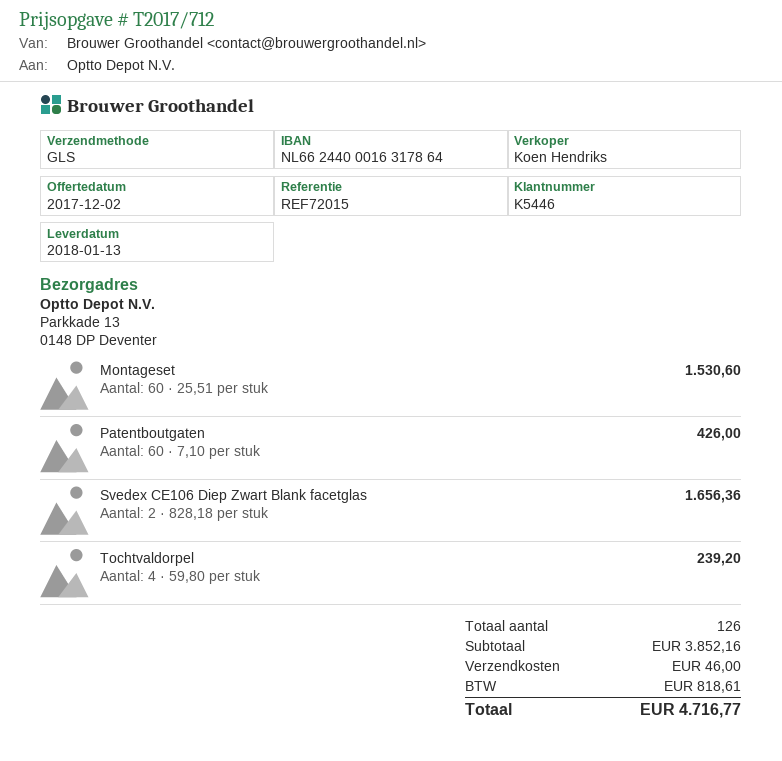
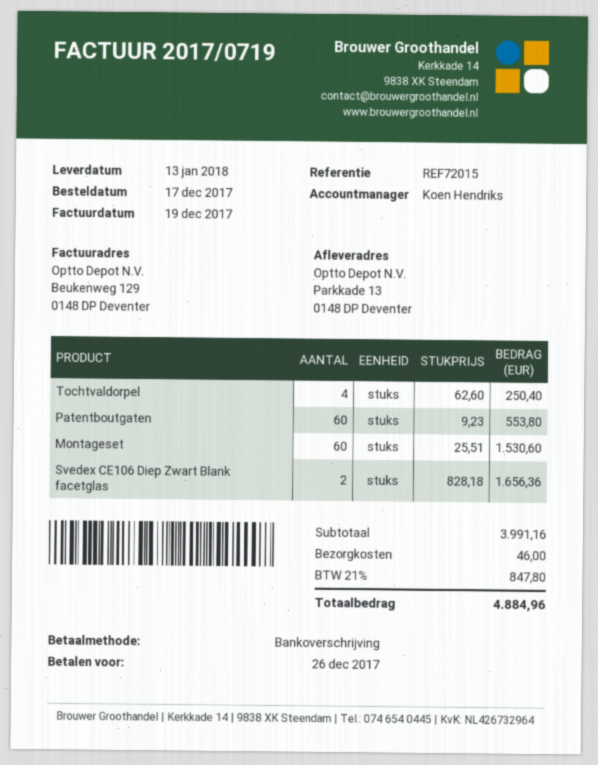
Patentboutgaten: 60 x 7.10 = 426.00 -> 60 x 9.23 = 553.80
Tochtvaldorpel: 4 x 59.80 = 239.20 -> 4 x 62.60 = 250.40
subtotal: 3852.16 -> 3991.16
tax: 818.61 -> 847.80
total: 4716.77 -> 4884.96

